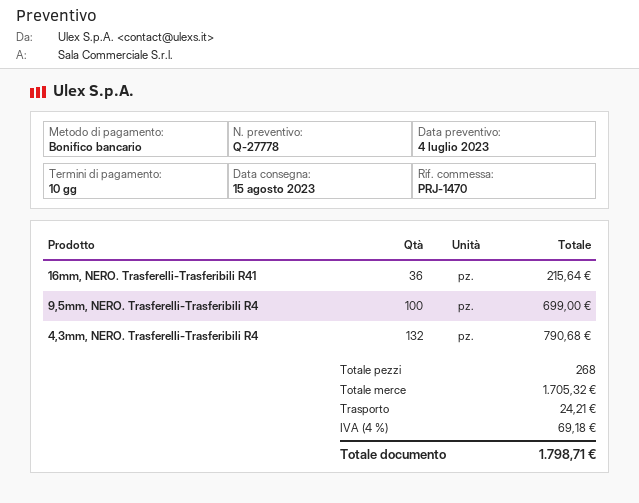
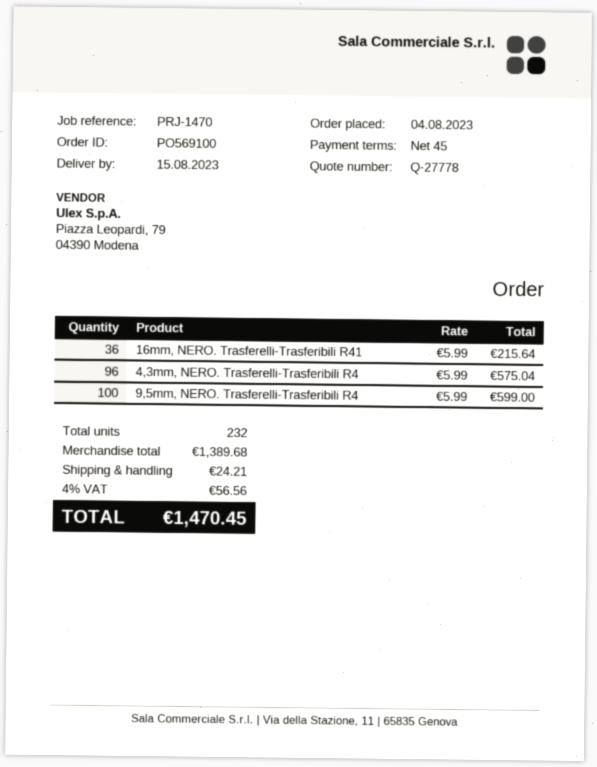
payment terms: 10 days -> 45 days
9,5mm, NERO. Trasferelli-Trasferibili R4: 100 for 699.00 -> 100 for 599.00
4,3mm, NERO. Trasferelli-Trasferibili R4: 132 for 790.68 -> 96 for 575.04
total quantity: 268 -> 232
subtotal: 1705.32 -> 1389.68
tax: 4% = 69.18 -> 4% = 56.56
total: 1798.71 -> 1470.45

